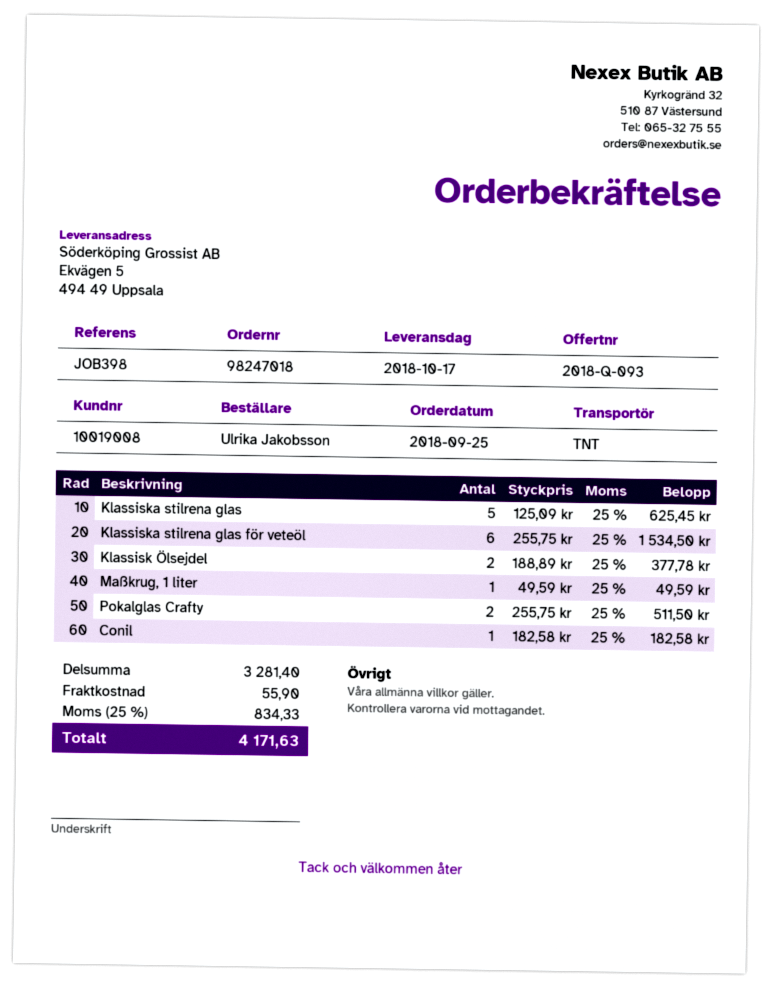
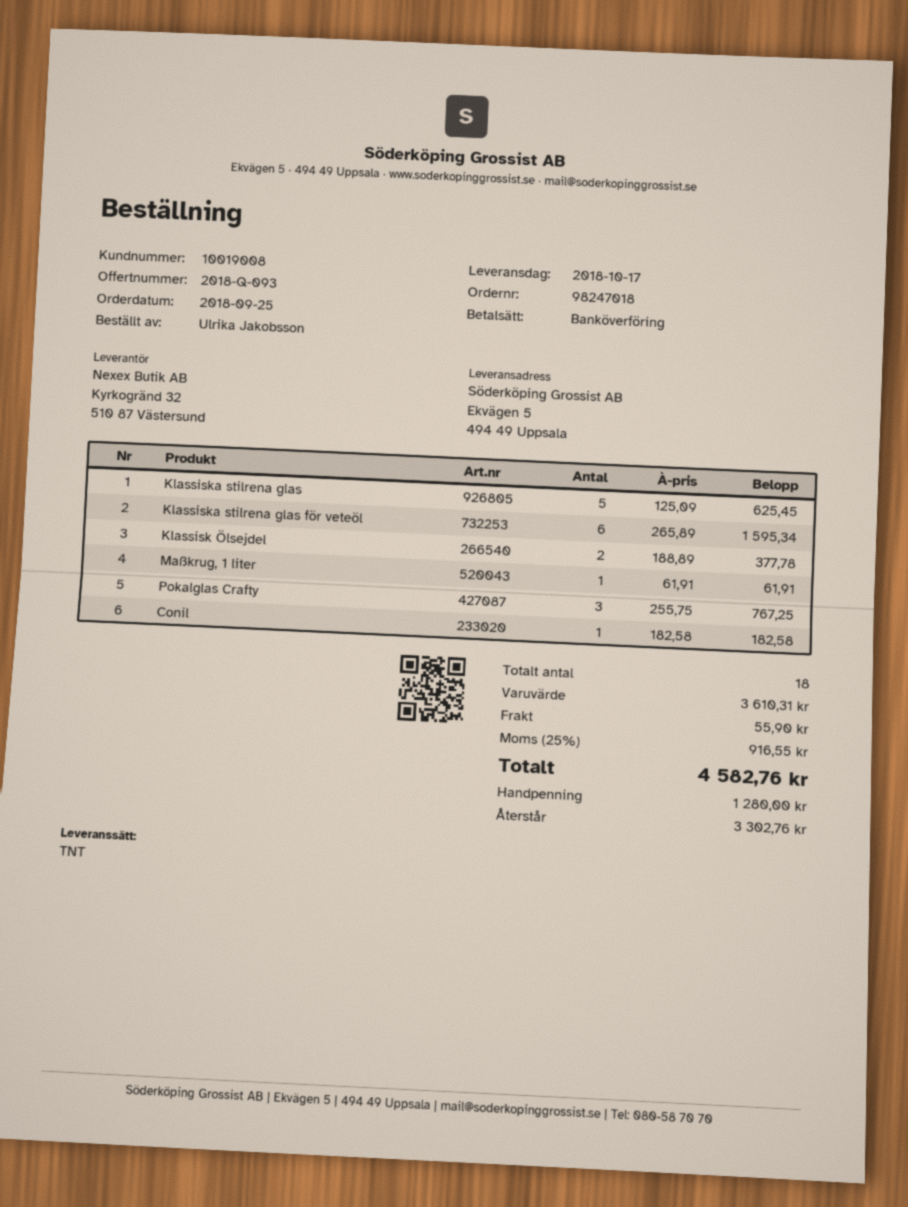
Klassiska stilrena glas för veteöl: 6 x 255.75 = 1534.50 -> 6 x 265.89 = 1595.34
Maßkrug, 1 liter: 1 x 49.59 = 49.59 -> 1 x 61.91 = 61.91
Pokalglas Crafty: 2 x 255.75 = 511.50 -> 3 x 255.75 = 767.25
subtotal: 3281.40 -> 3610.31
tax: 25% = 834.33 -> 25% = 916.55
total: 4171.63 -> 4582.76

